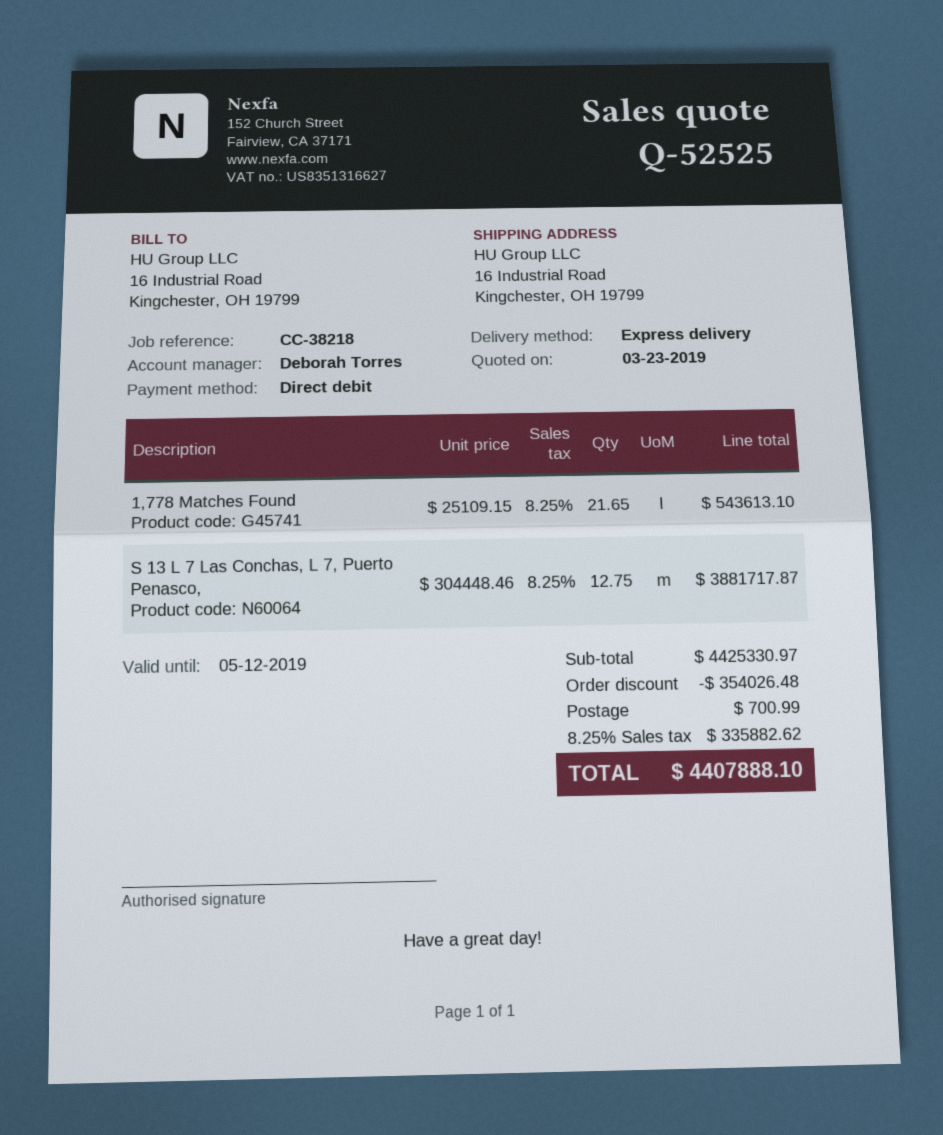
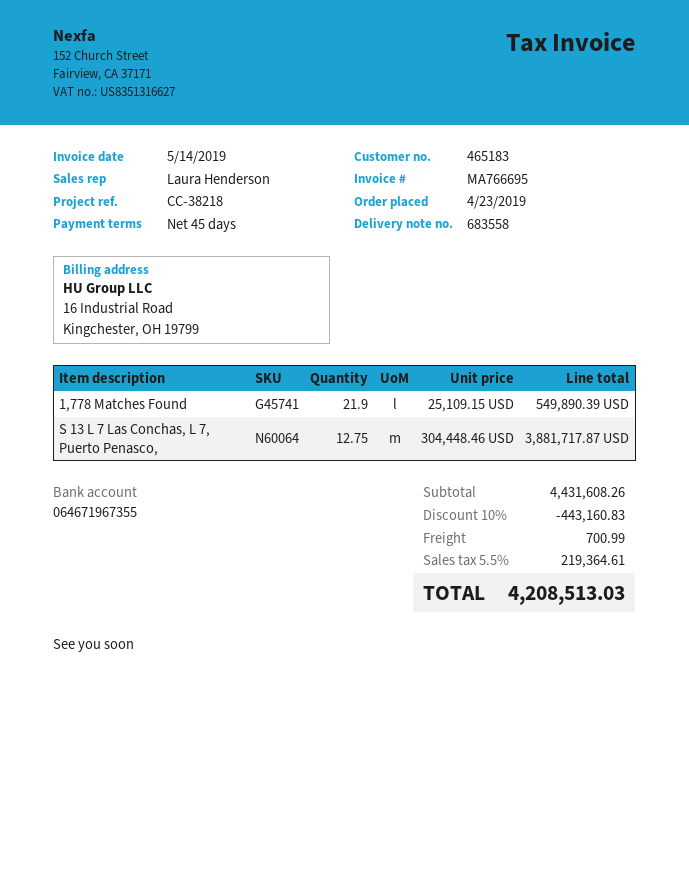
sales rep: Deborah Torres -> Laura Henderson
1,778 Matches Found: 21.65 x 25109.15 = 543613.10 -> 21.9 x 25109.15 = 549890.39
subtotal: 4425330.97 -> 4431608.26
discount: 354026.48 -> 443160.83
tax: 8.25% = 335882.62 -> 5.5% = 219364.61
total: 4407888.10 -> 4208513.03

